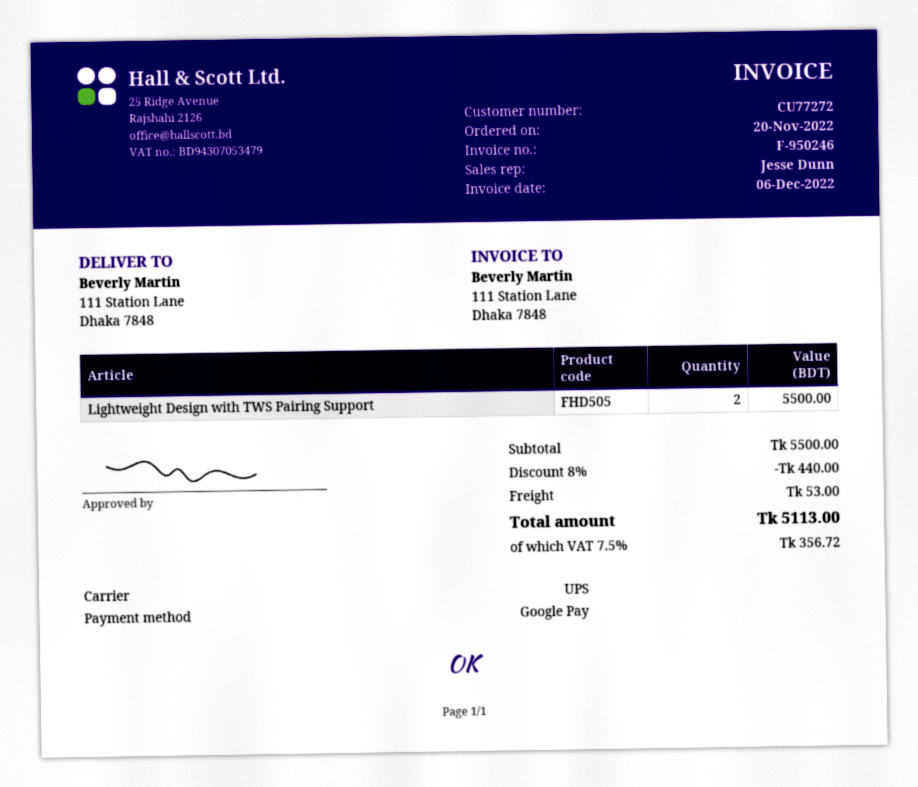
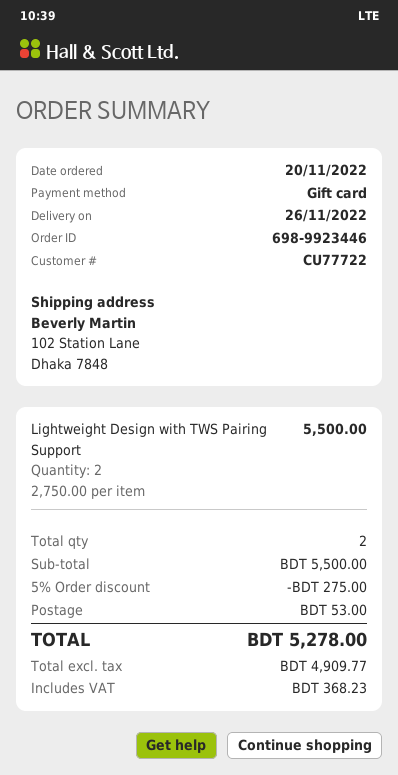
customer number: CU77272 -> CU77722
payment method: Google Pay -> gift card
ship to: 111 Station Lane, Dhaka 7848 -> 102 Station Lane, Dhaka 7848
discount: 8% = 440.00 -> 5% = 275.00
tax: 356.72 -> 368.23
total: 5113.00 -> 5278.00

